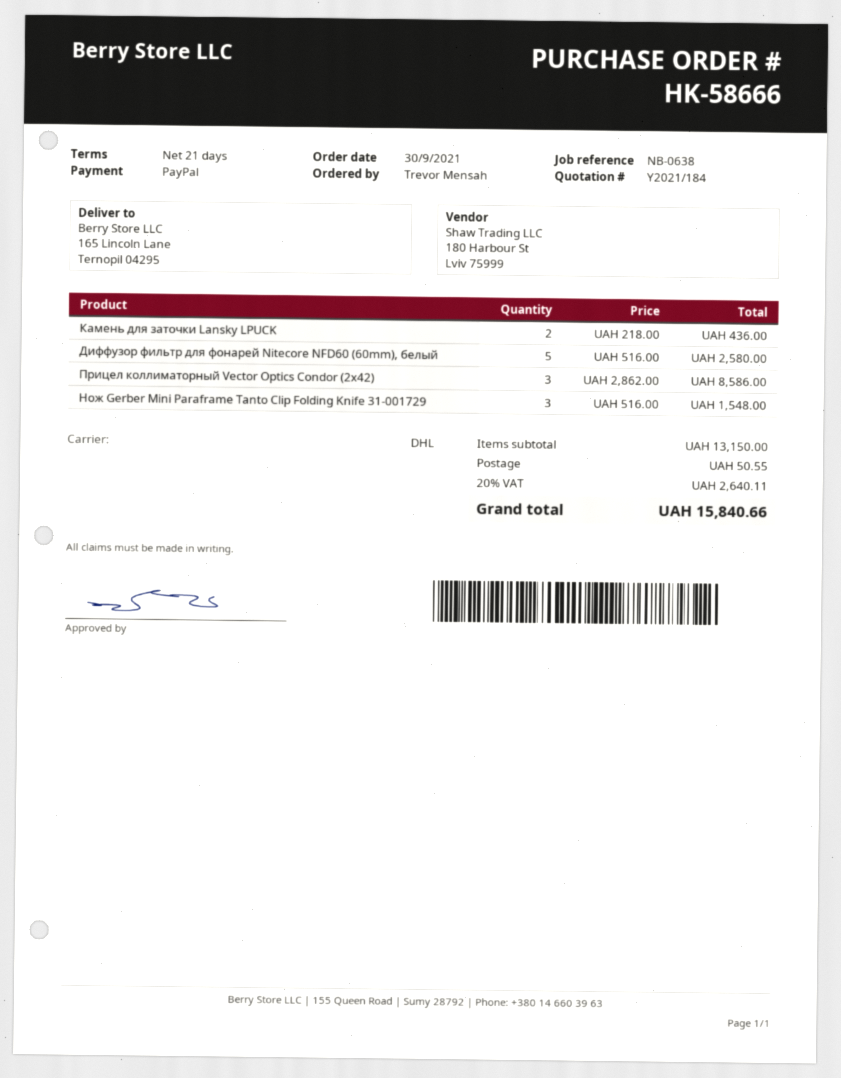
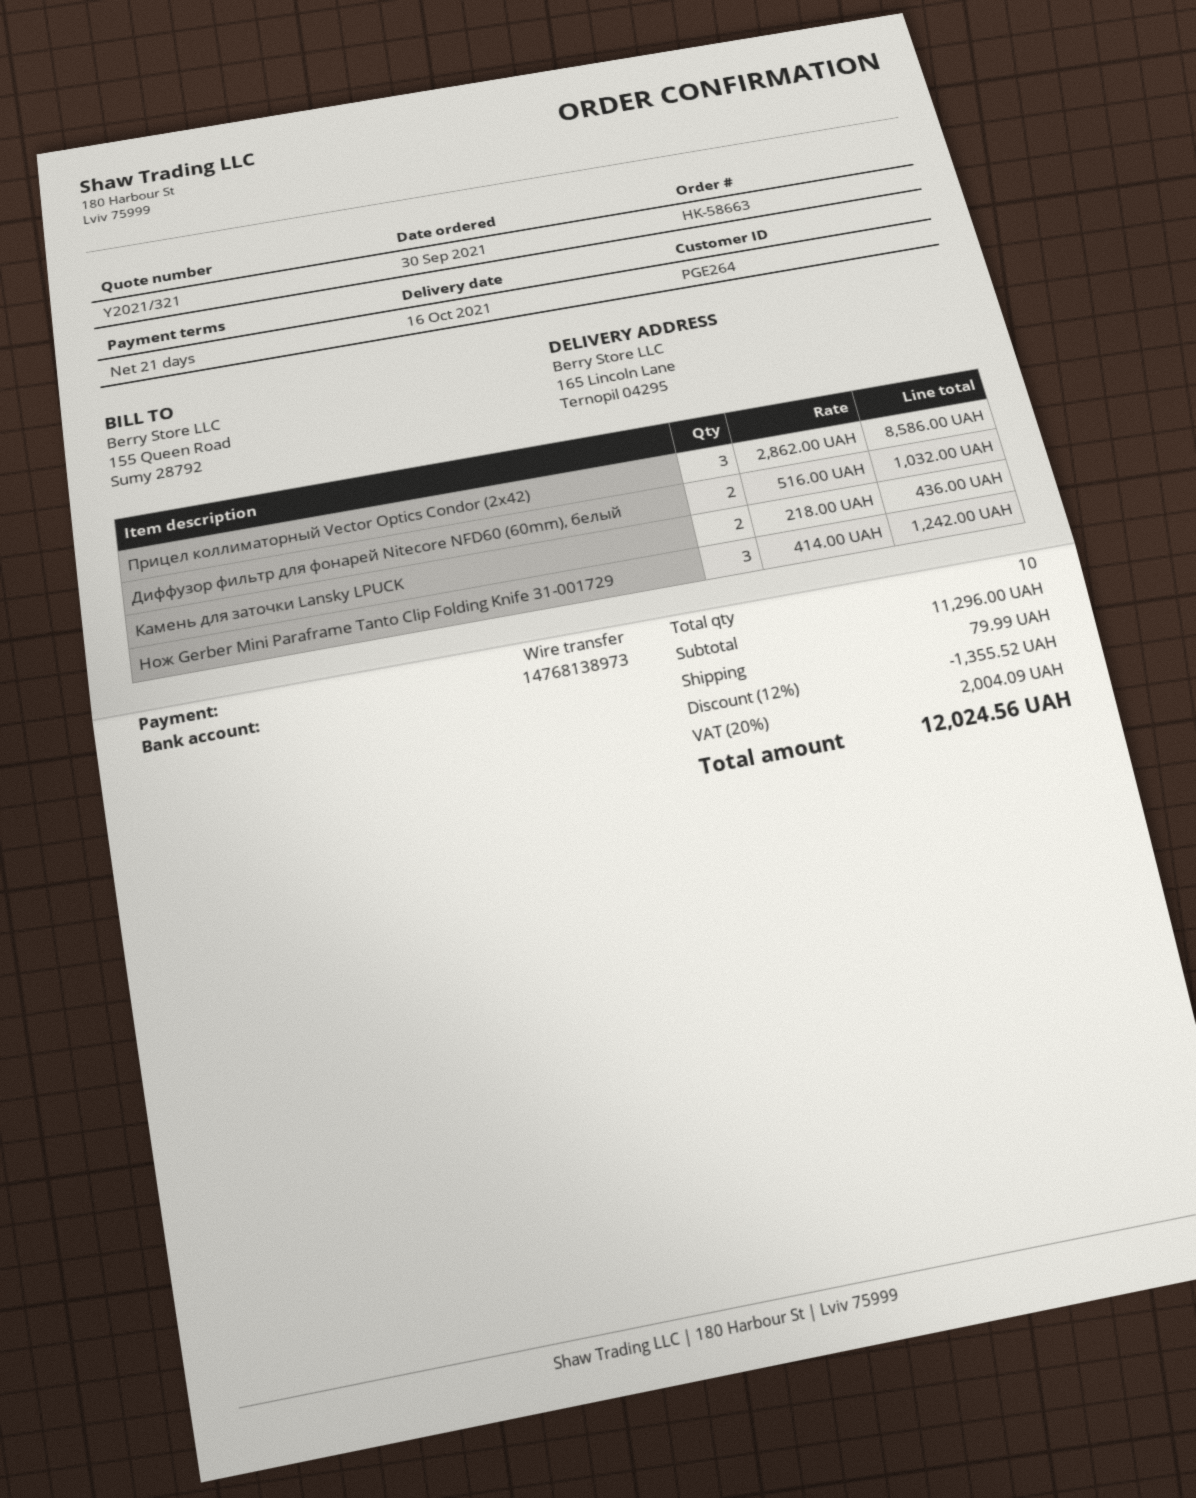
quote number: Y2021/184 -> Y2021/321
order number: HK-58666 -> HK-58663
payment method: PayPal -> bank transfer
Диффузор фильтр для фонарей Nitecore NFD60 (60mm), белый: 5 x 516.00 = 2580.00 -> 2 x 516.00 = 1032.00
Нож Gerber Mini Paraframe Tanto Clip Folding Knife 31-001729: 3 x 516.00 = 1548.00 -> 3 x 414.00 = 1242.00
subtotal: 13150.00 -> 11296.00
discount: none -> 12% = 1355.52
shipping: 50.55 -> 79.99
tax: 20% = 2640.11 -> 20% = 2004.09
total: 15840.66 -> 12024.56

